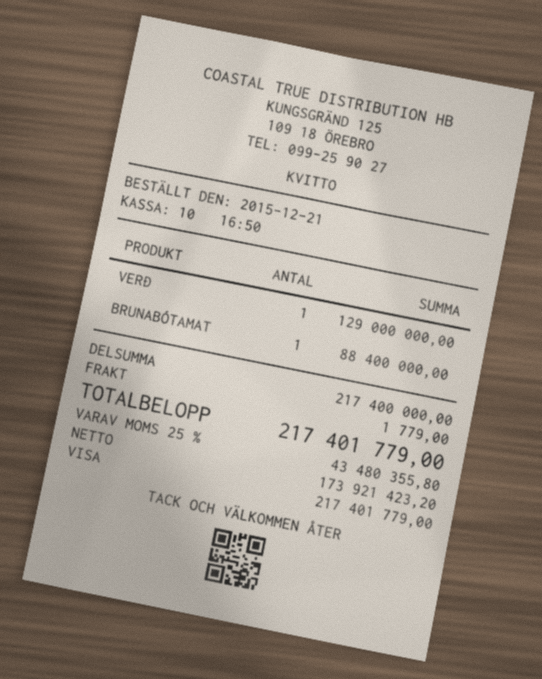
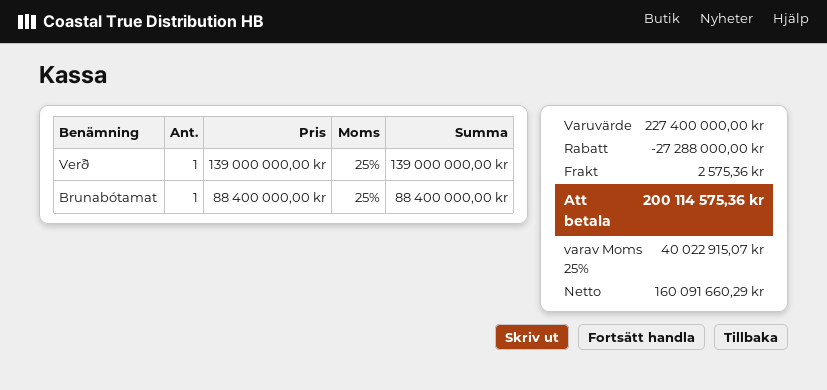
VERÐ: 1 for 129000000.00 -> 1 for 139000000.00
subtotal: 217400000.00 -> 227400000.00
discount: none -> 27288000.00
shipping: 1779.00 -> 2575.36
net: 173921423.20 -> 160091660.29
tax: 25% = 43480355.80 -> 25% = 40022915.07
total: 217401779.00 -> 200114575.36

